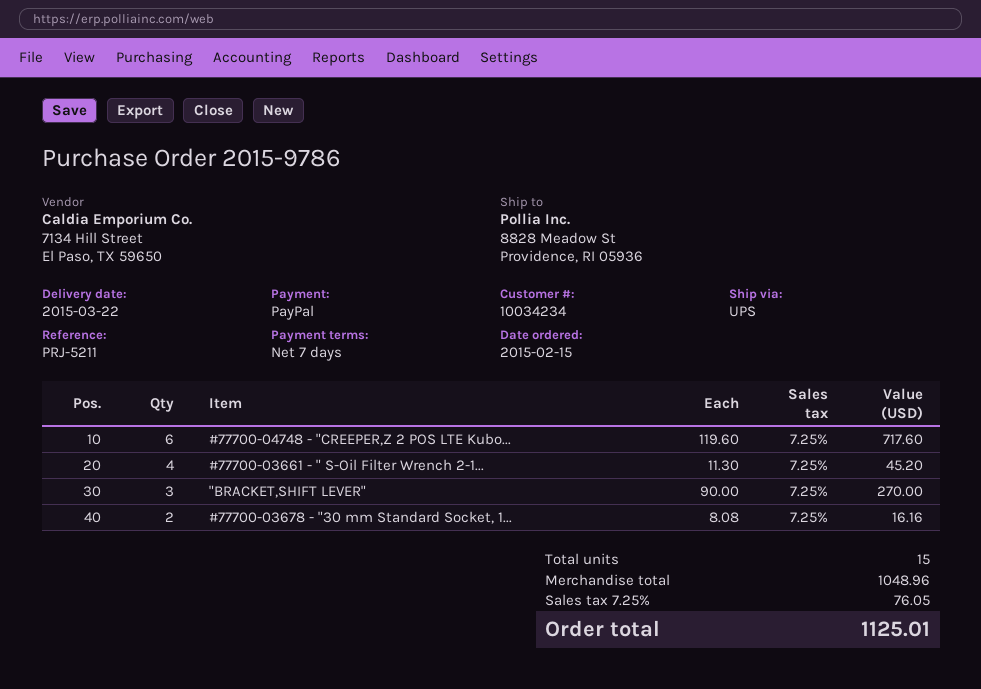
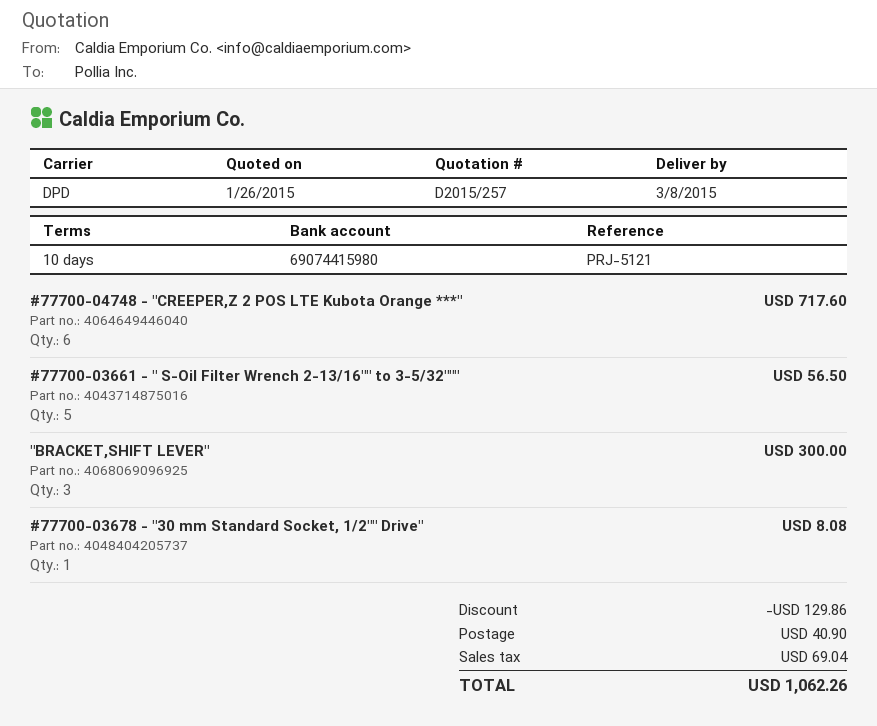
delivery date: 2015-03-22 -> 2015-03-08
payment terms: 7 days -> 10 days
reference: PRJ-5211 -> PRJ-5121
shipping method: UPS -> DPD
#77700-03661 - " S-Oil Filter Wrench 2-1...: 4 for 45.20 -> 5 for 56.50
"BRACKET,SHIFT LEVER": 3 for 270.00 -> 3 for 300.00
#77700-03678 - "30 mm Standard Socket, 1...: 2 for 16.16 -> 1 for 8.08
discount: none -> 129.86
shipping: none -> 40.90
tax: 76.05 -> 69.04
total: 1125.01 -> 1062.26

